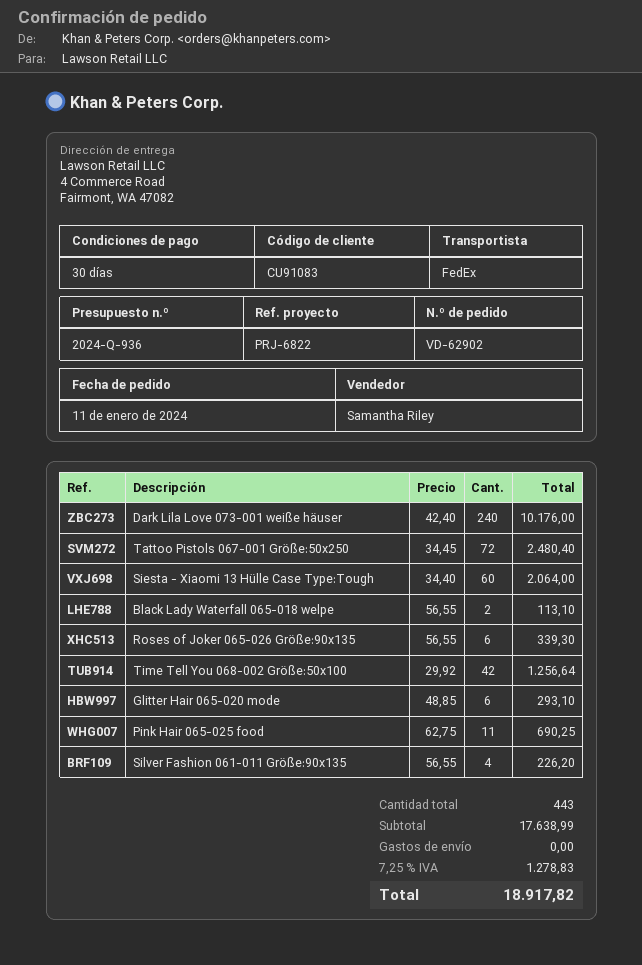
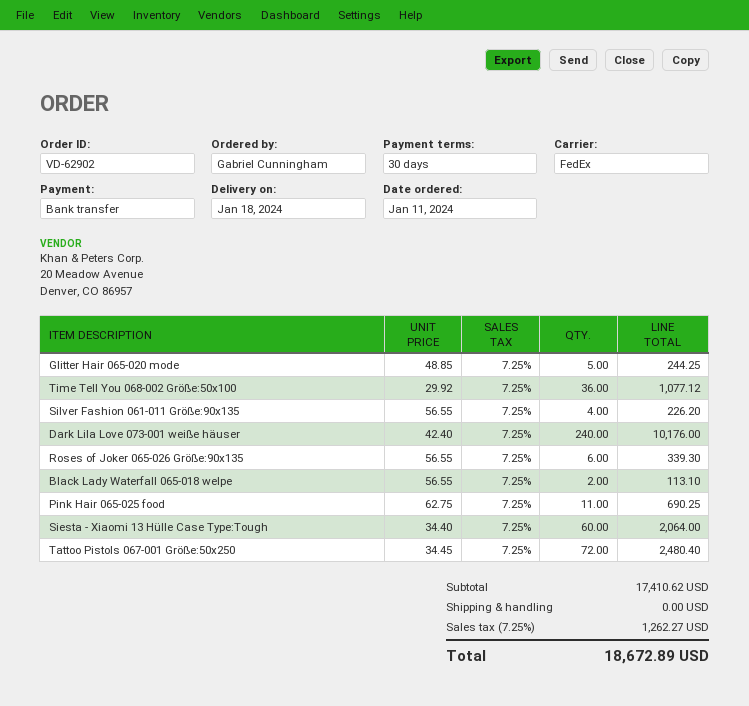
Time Tell You 068-002 Größe:50x100: 42 x 29.92 = 1256.64 -> 36 x 29.92 = 1077.12
Glitter Hair 065-020 mode: 6 x 48.85 = 293.10 -> 5 x 48.85 = 244.25
subtotal: 17638.99 -> 17410.62
tax: 7.25% = 1278.83 -> 7.25% = 1262.27
total: 18917.82 -> 18672.89

